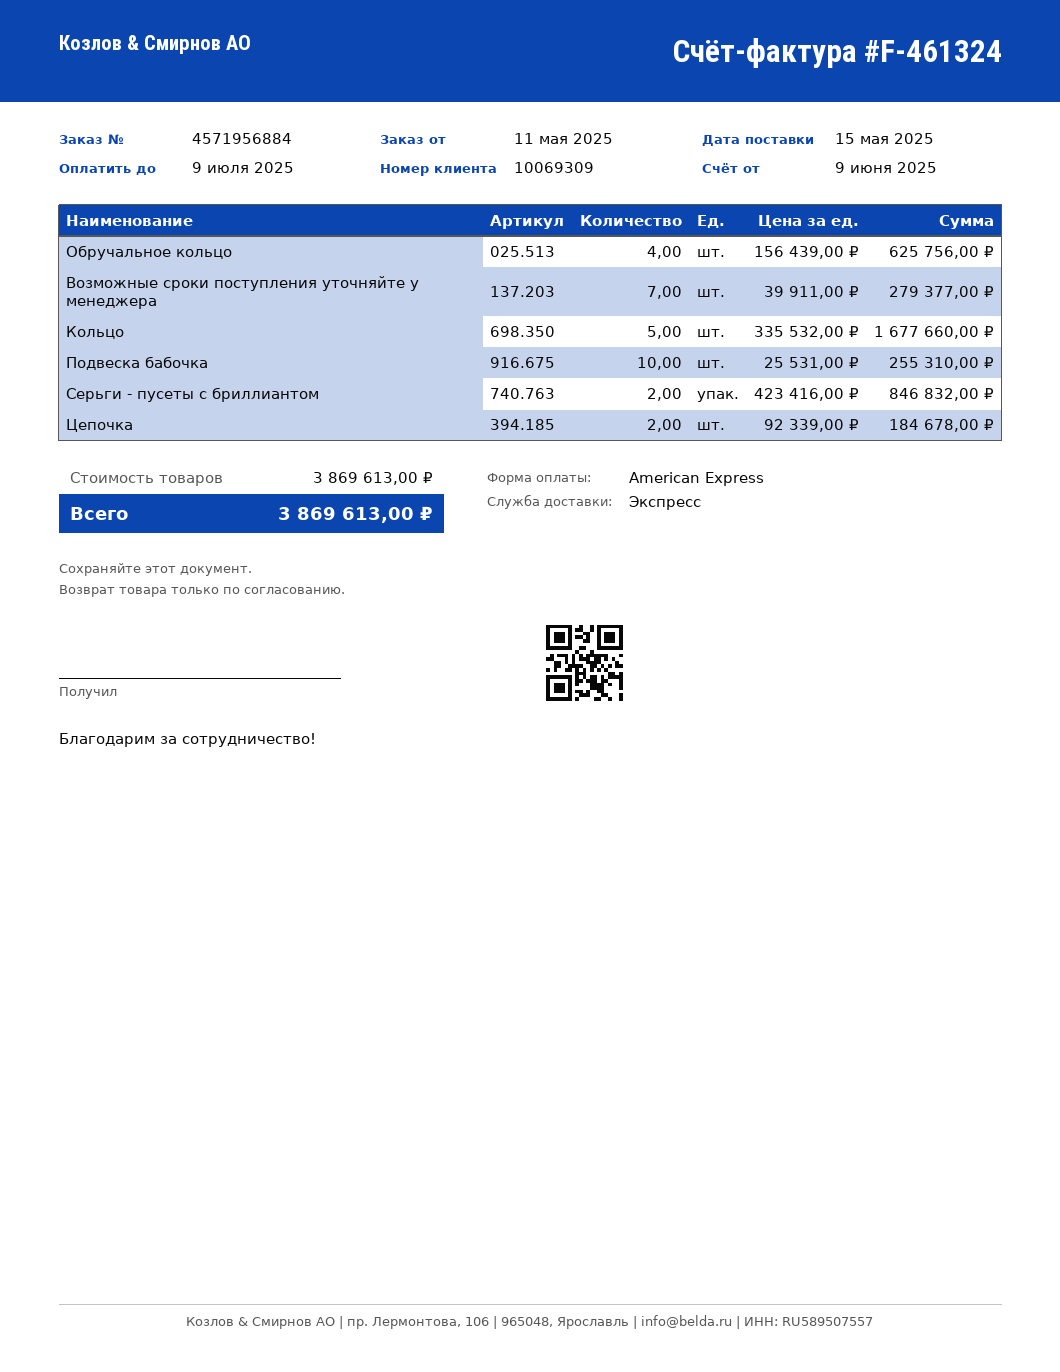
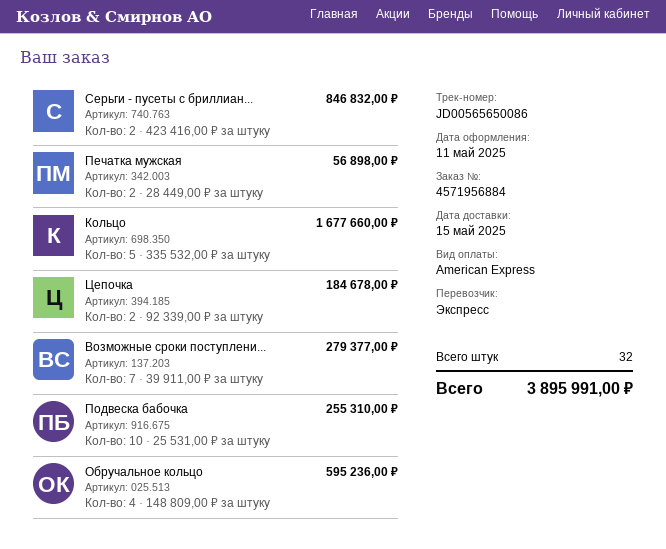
Обручальное кольцо: 4 x 156439.00 = 625756.00 -> 4 x 148809.00 = 595236.00
Печатка мужская: none -> 2 x 28449.00 = 56898.00
total: 3869613.00 -> 3895991.00

